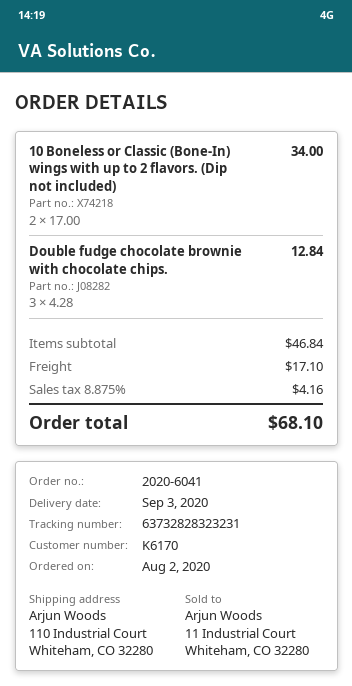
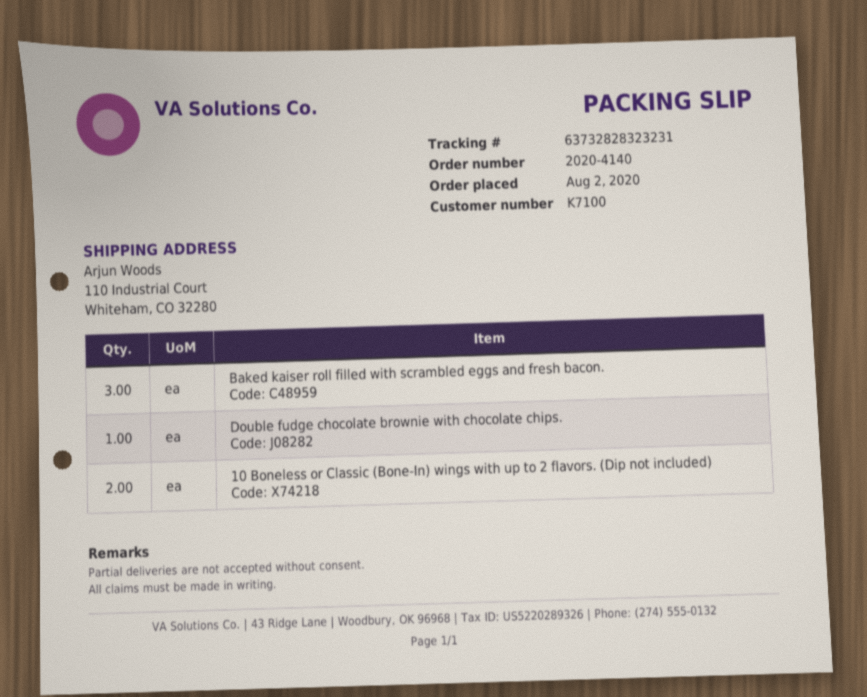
order number: 2020-6041 -> 2020-4140
customer number: K6170 -> K7100
Double fudge chocolate brownie with chocolate chips.: 3 -> 1
Baked kaiser roll filled with scrambled eggs and fresh bacon.: none -> 3

